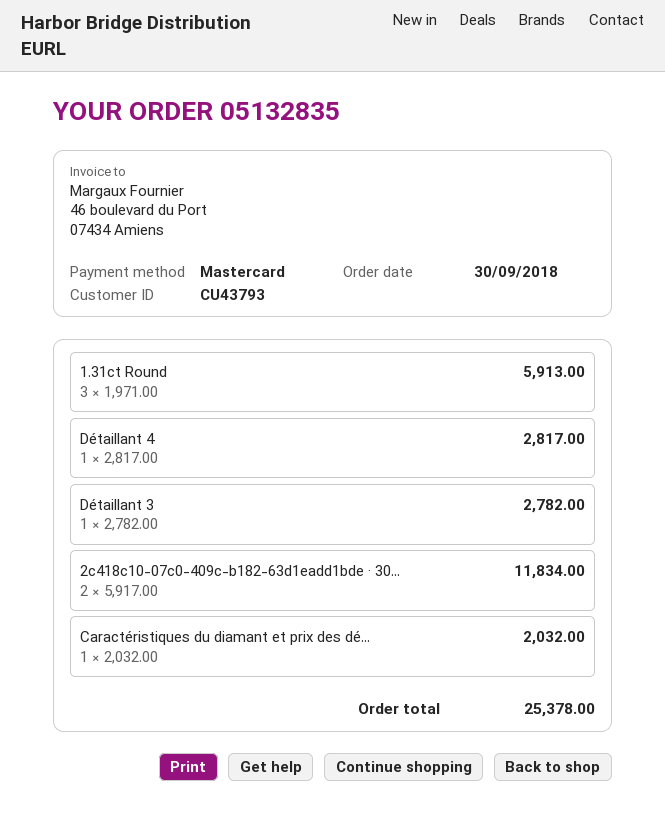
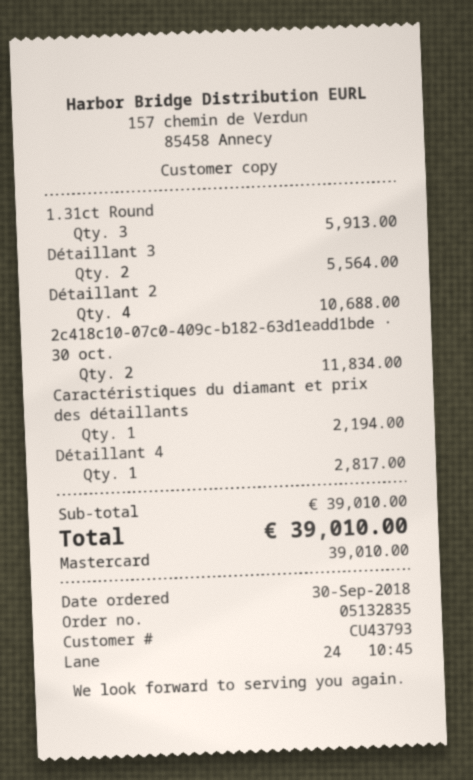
Détaillant 3: 1 for 2782.00 -> 2 for 5564.00
Caractéristiques du diamant et prix des dé...: 1 for 2032.00 -> 1 for 2194.00
Détaillant 2: none -> 4 for 10688.00
total: 25378.00 -> 39010.00

